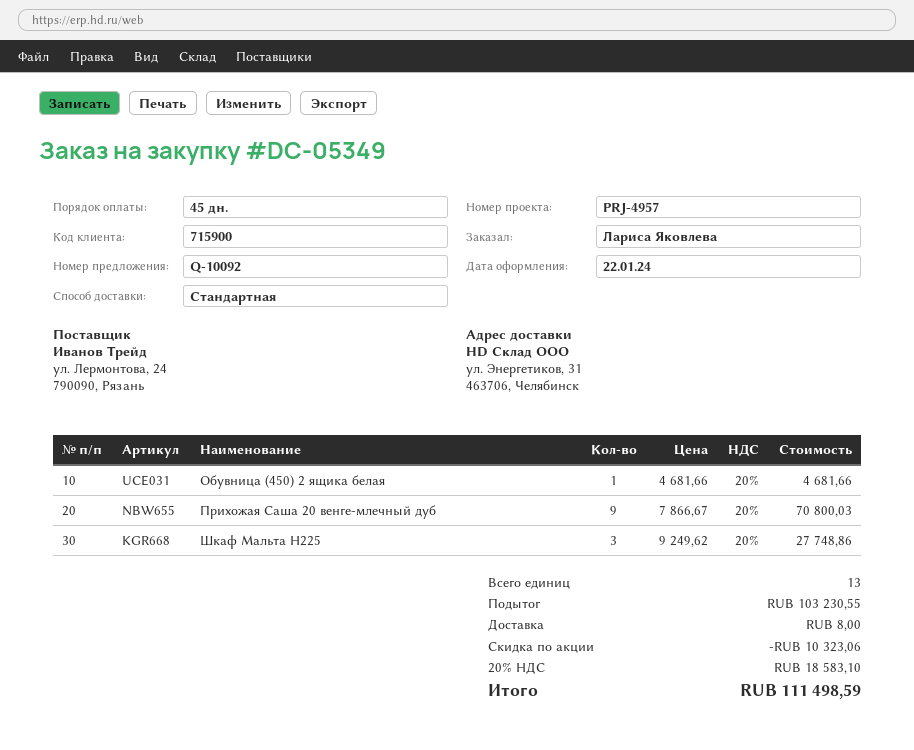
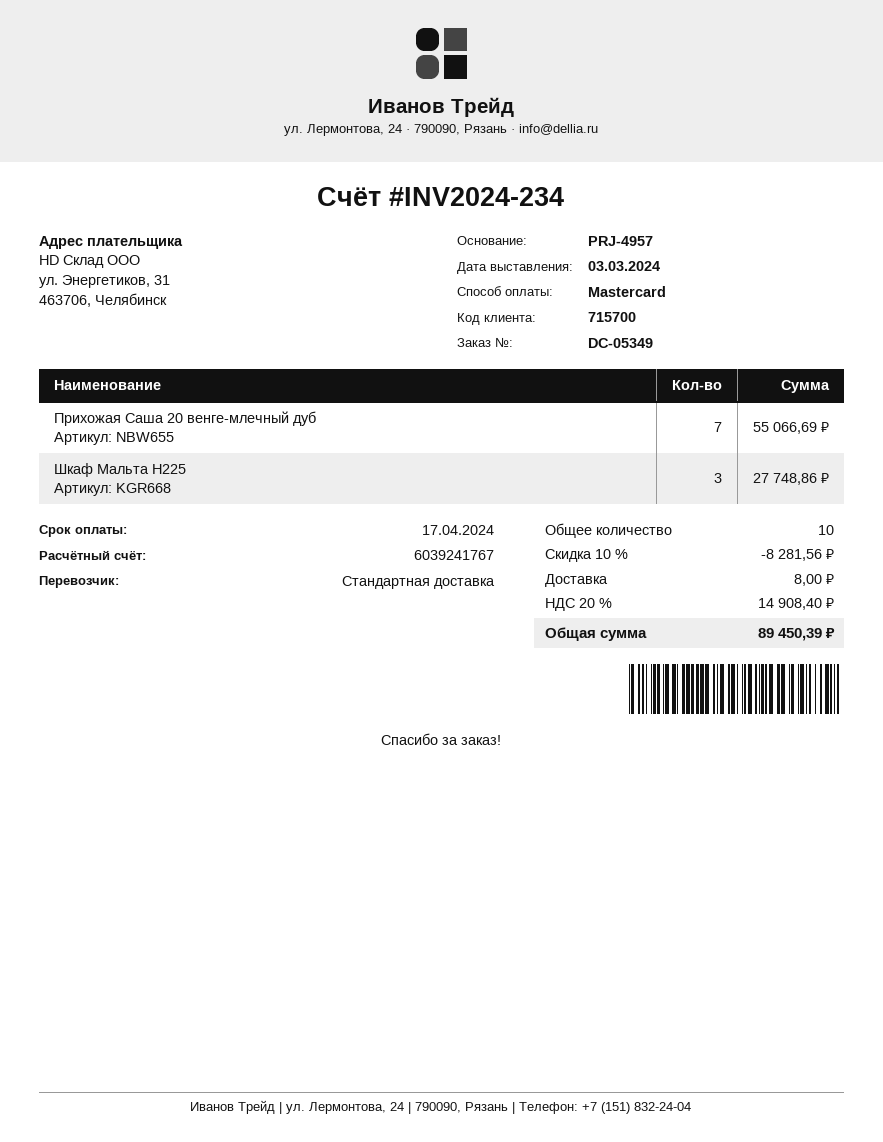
customer number: 715900 -> 715700
Обувница (450) 2 ящика белая: 1 for 4681.66 -> none
Прихожая Саша 20 венге-млечный дуб: 9 for 70800.03 -> 7 for 55066.69
total quantity: 13 -> 10
discount: 10323.06 -> 8281.56
tax: 20% = 18583.10 -> 20% = 14908.40
total: 111498.59 -> 89450.39

